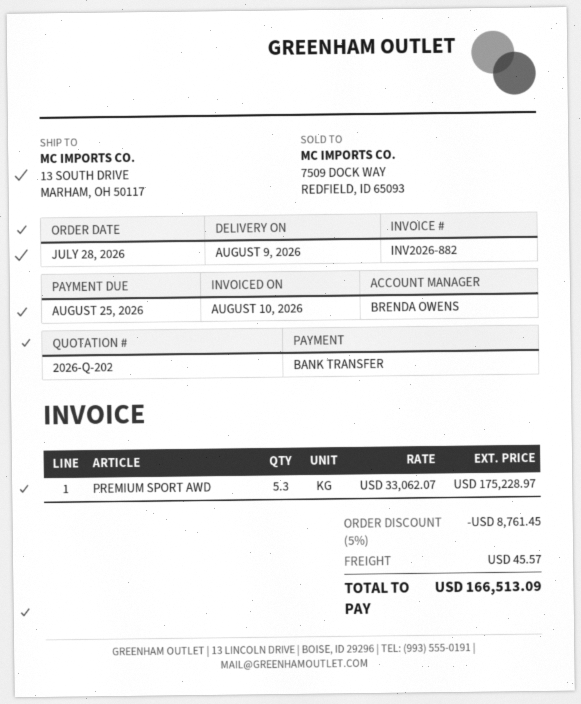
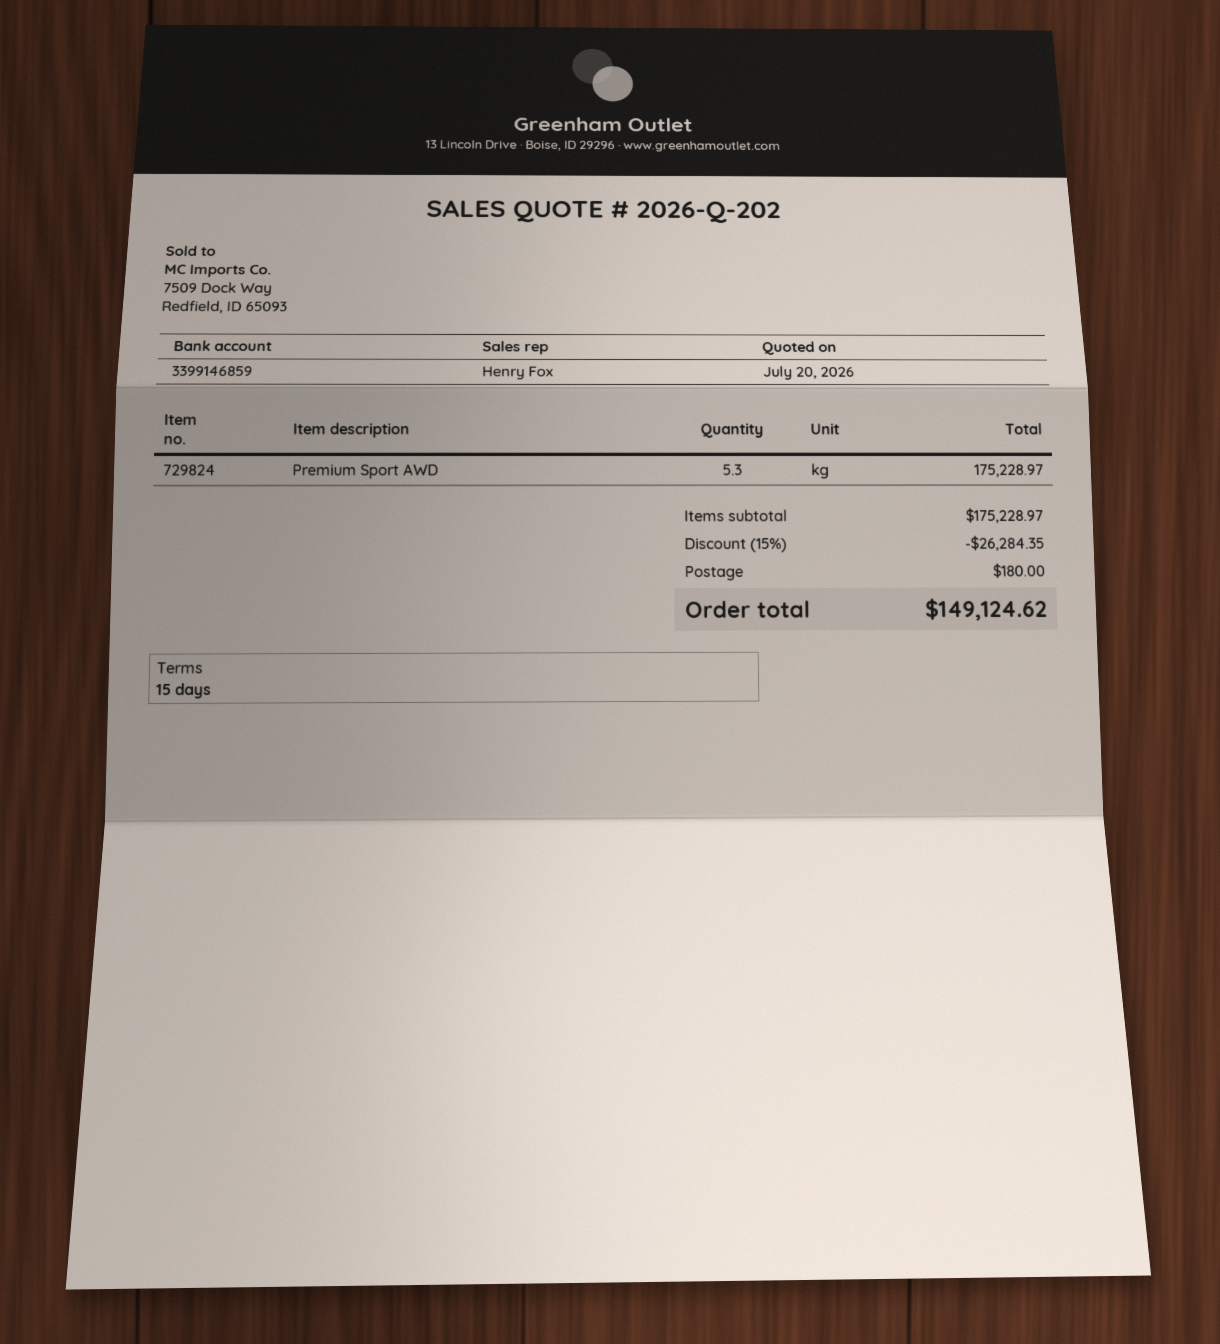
sales rep: BRENDA OWENS -> Henry Fox
discount: 5% = 8761.45 -> 15% = 26284.35
shipping: 45.57 -> 180.00
total: 166513.09 -> 149124.62

